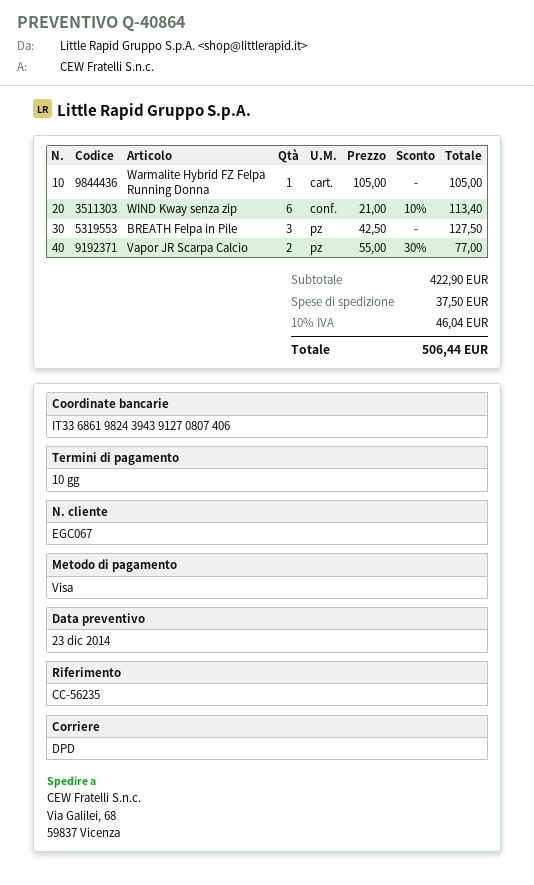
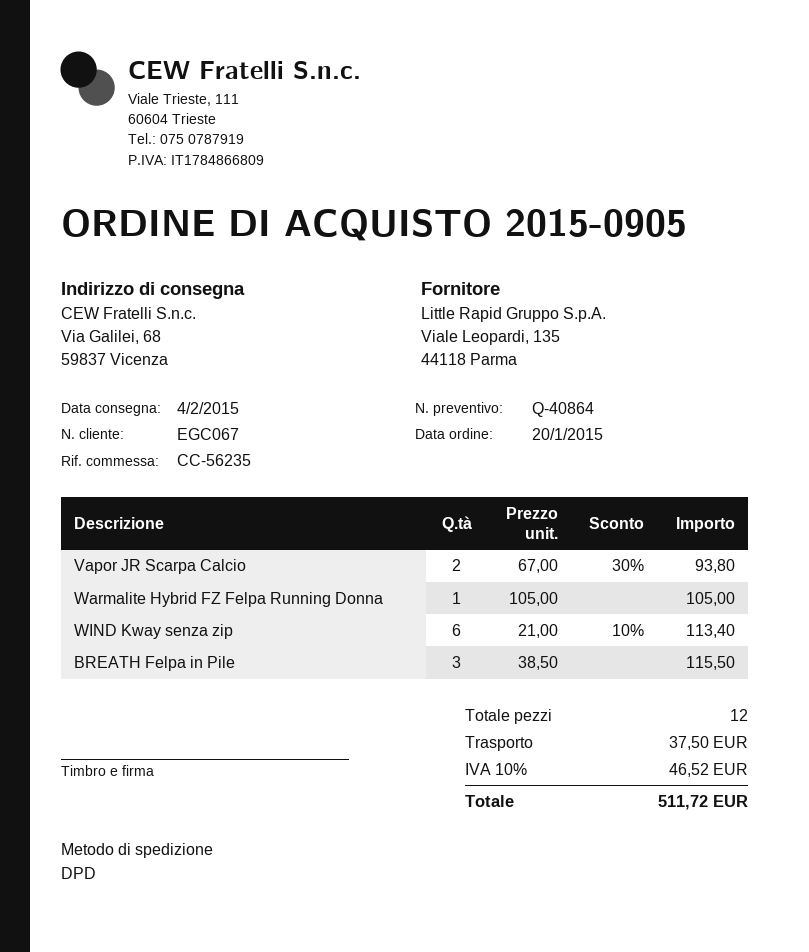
BREATH Felpa in Pile: 3 x 42.50 = 127.50 -> 3 x 38.50 = 115.50
Vapor JR Scarpa Calcio: 2 x 55.00 - 30% = 77.00 -> 2 x 67.00 - 30% = 93.80
tax: 10% = 46.04 -> 10% = 46.52
total: 506.44 -> 511.72

